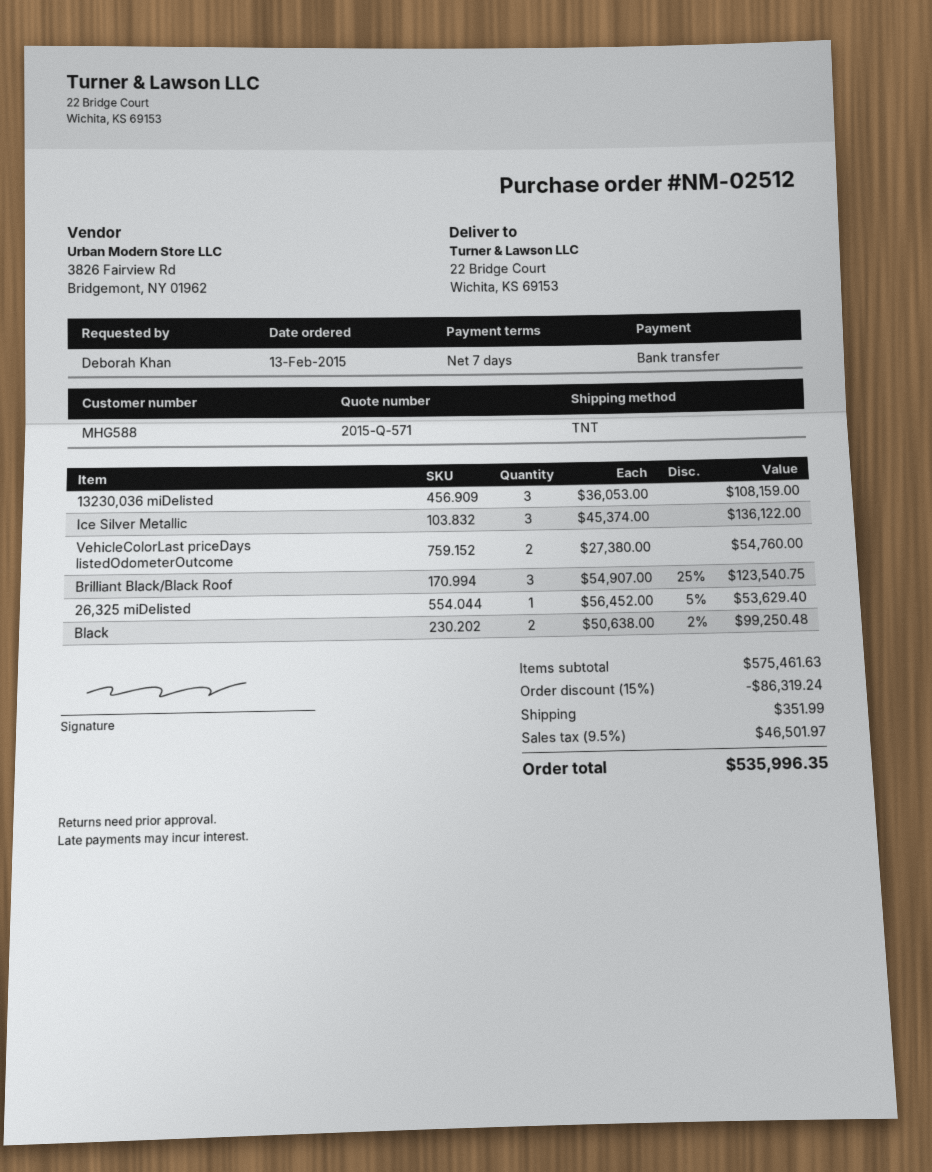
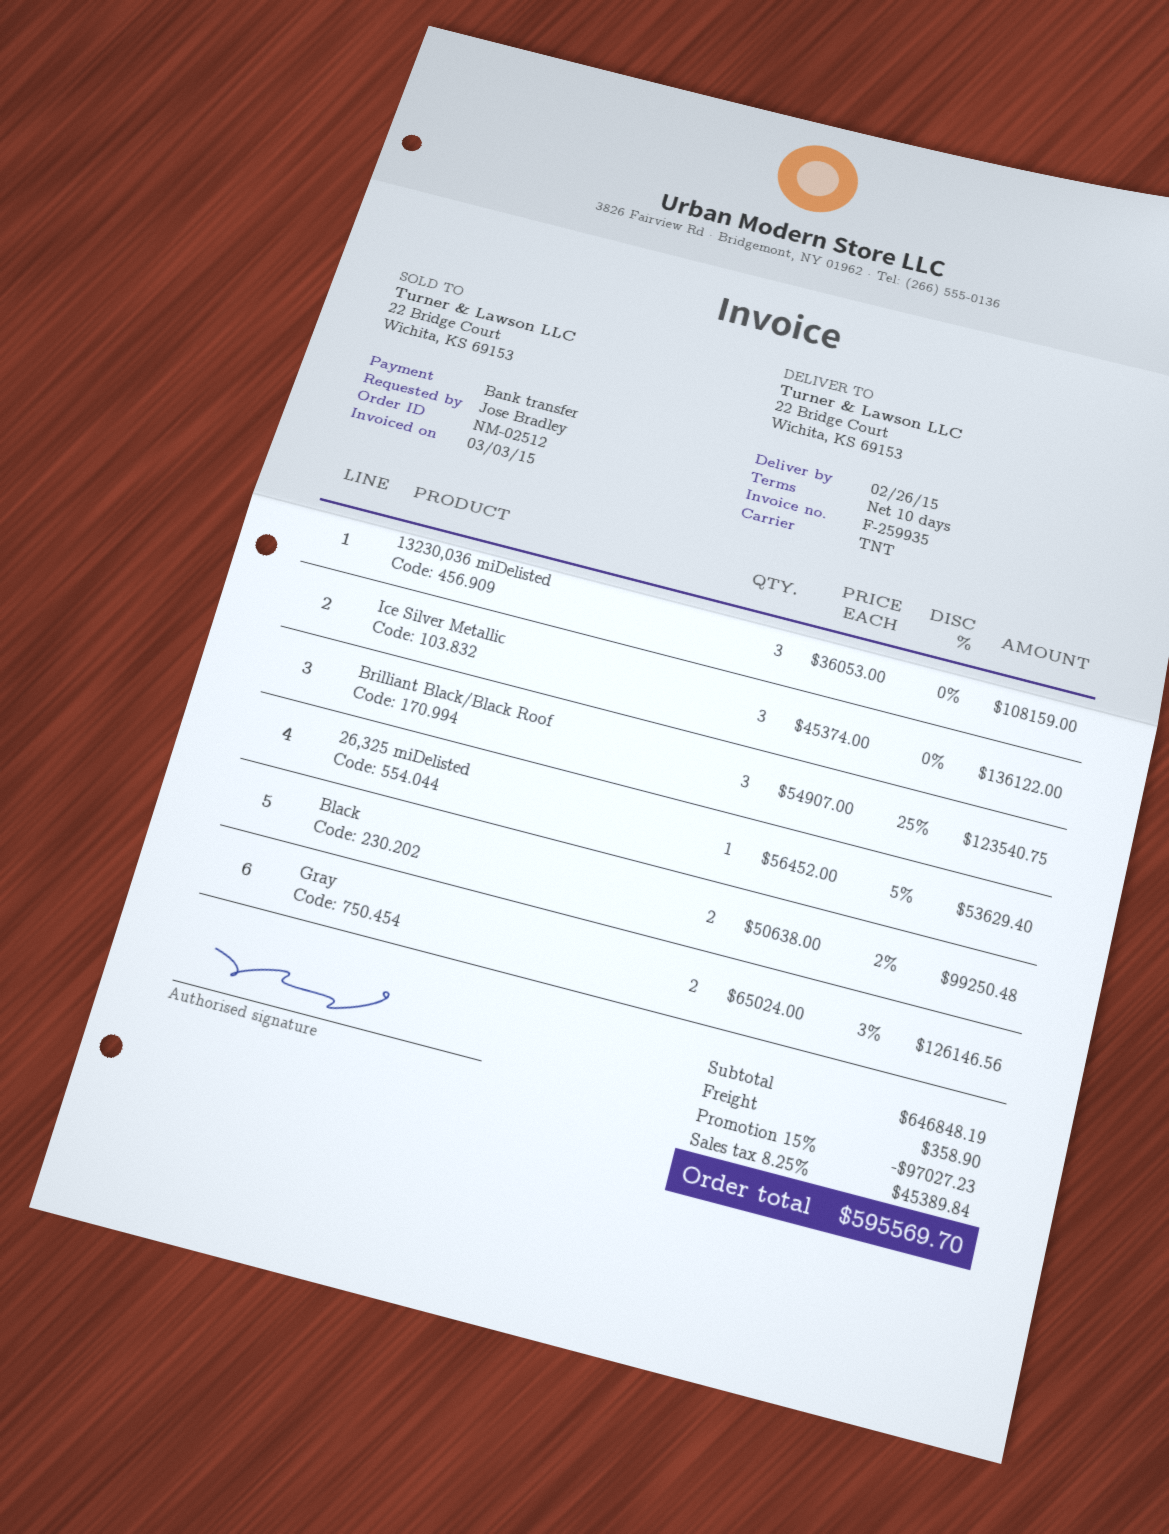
payment terms: 7 days -> 10 days
ordered by: Deborah Khan -> Jose Bradley
VehicleColorLast priceDays listedOdometerOutcome: 2 x 27380.00 = 54760.00 -> none
Gray: none -> 2 x 65024.00 - 3% = 126146.56
subtotal: 575461.63 -> 646848.19
discount: 15% = 86319.24 -> 15% = 97027.23
shipping: 351.99 -> 358.90
tax: 9.5% = 46501.97 -> 8.25% = 45389.84
total: 535996.35 -> 595569.70

